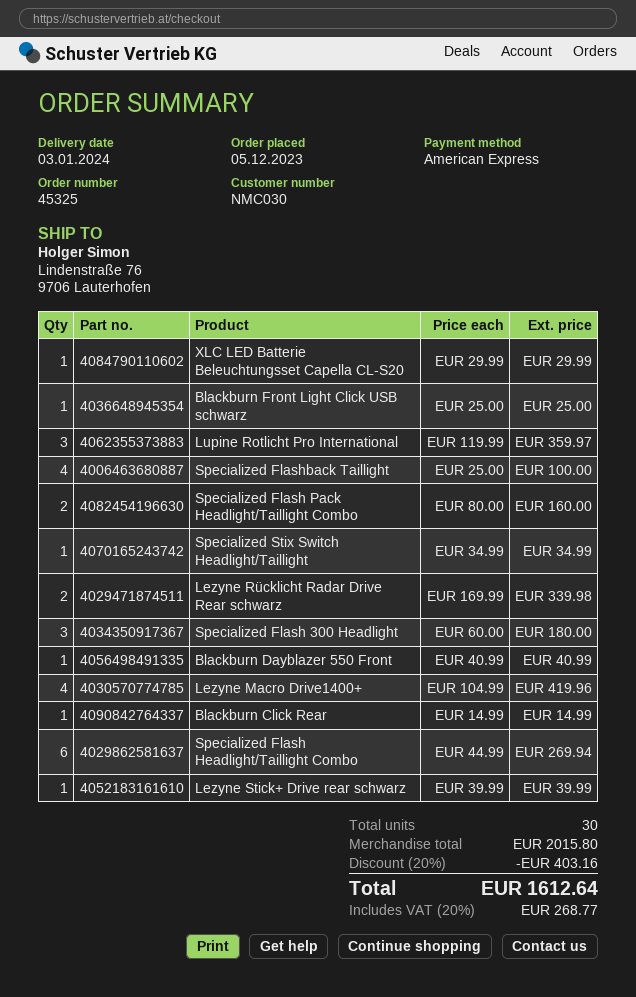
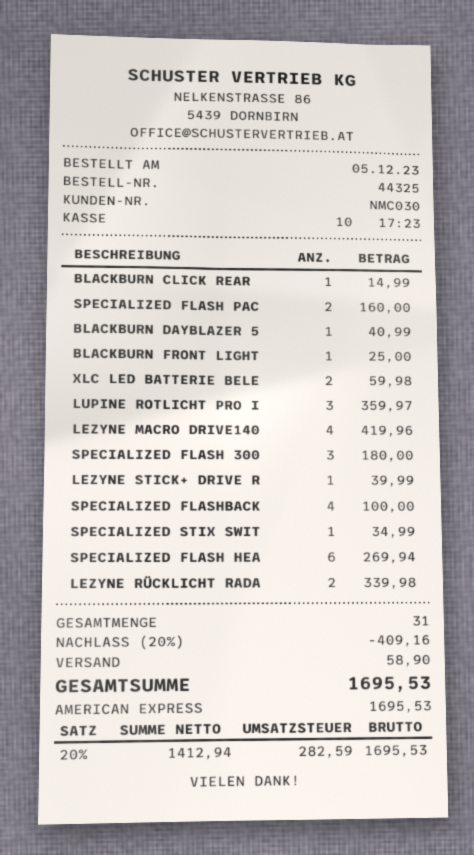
order number: 45325 -> 44325
XLC LED Batterie Beleuchtungsset Capella CL-S20: 1 for 29.99 -> 2 for 59.98
total quantity: 30 -> 31
discount: 20% = 403.16 -> 20% = 409.16
shipping: none -> 58.90
tax: 20% = 268.77 -> 20% = 282.59
total: 1612.64 -> 1695.53

